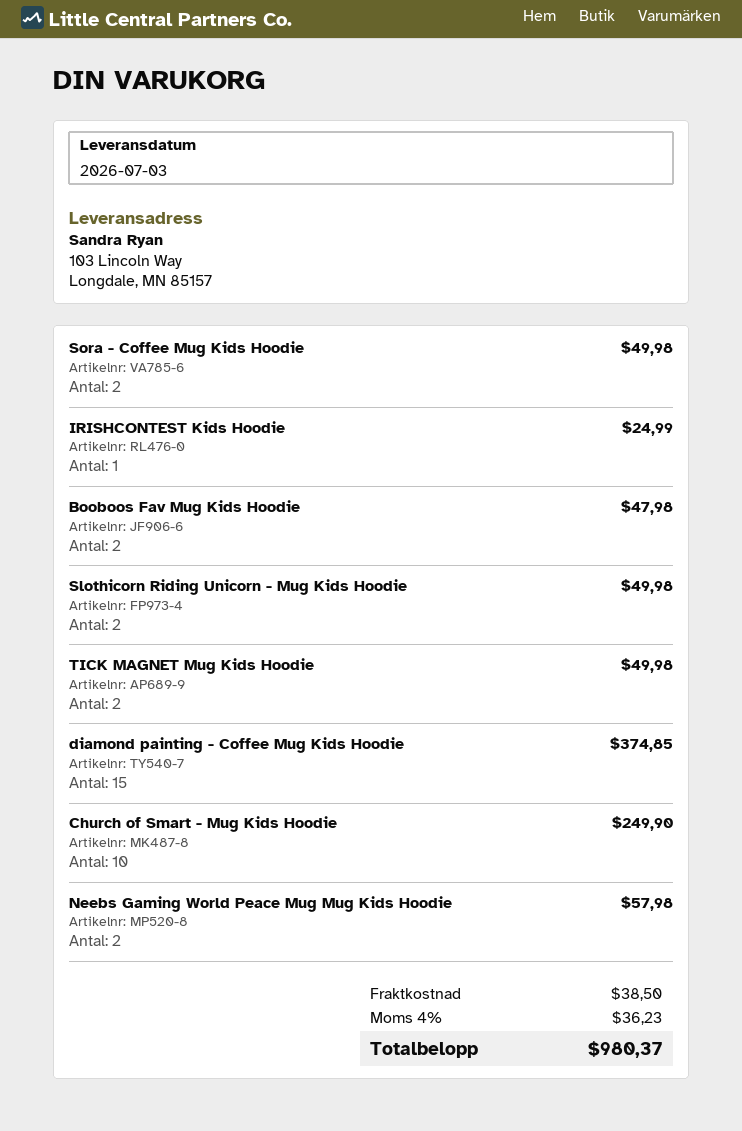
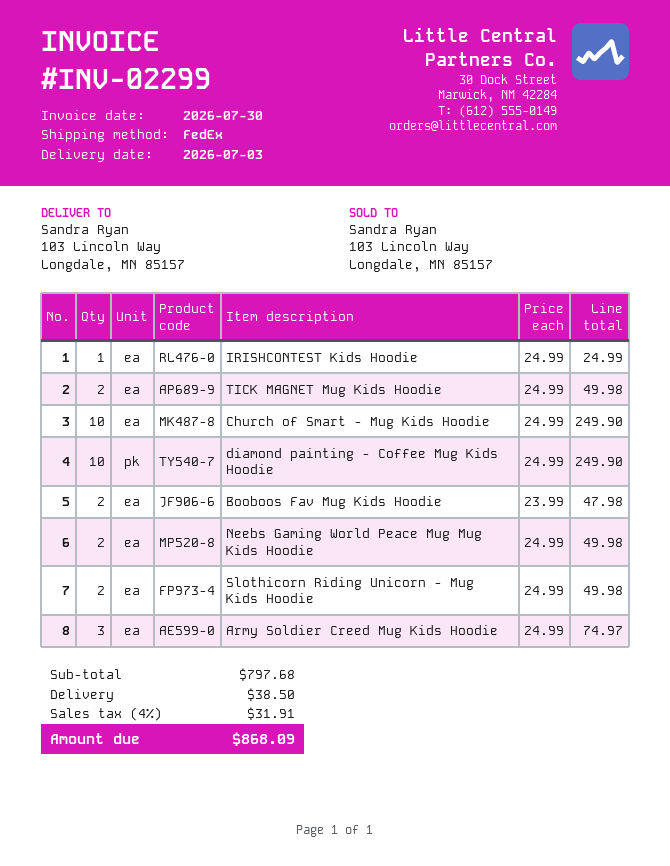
Sora - Coffee Mug Kids Hoodie: 2 for 49.98 -> none
diamond painting - Coffee Mug Kids Hoodie: 15 for 374.85 -> 10 for 249.90
Neebs Gaming World Peace Mug Mug Kids Hoodie: 2 for 57.98 -> 2 for 49.98
Army Soldier Creed Mug Kids Hoodie: none -> 3 for 74.97
tax: 4% = 36.23 -> 4% = 31.91
total: 980.37 -> 868.09

